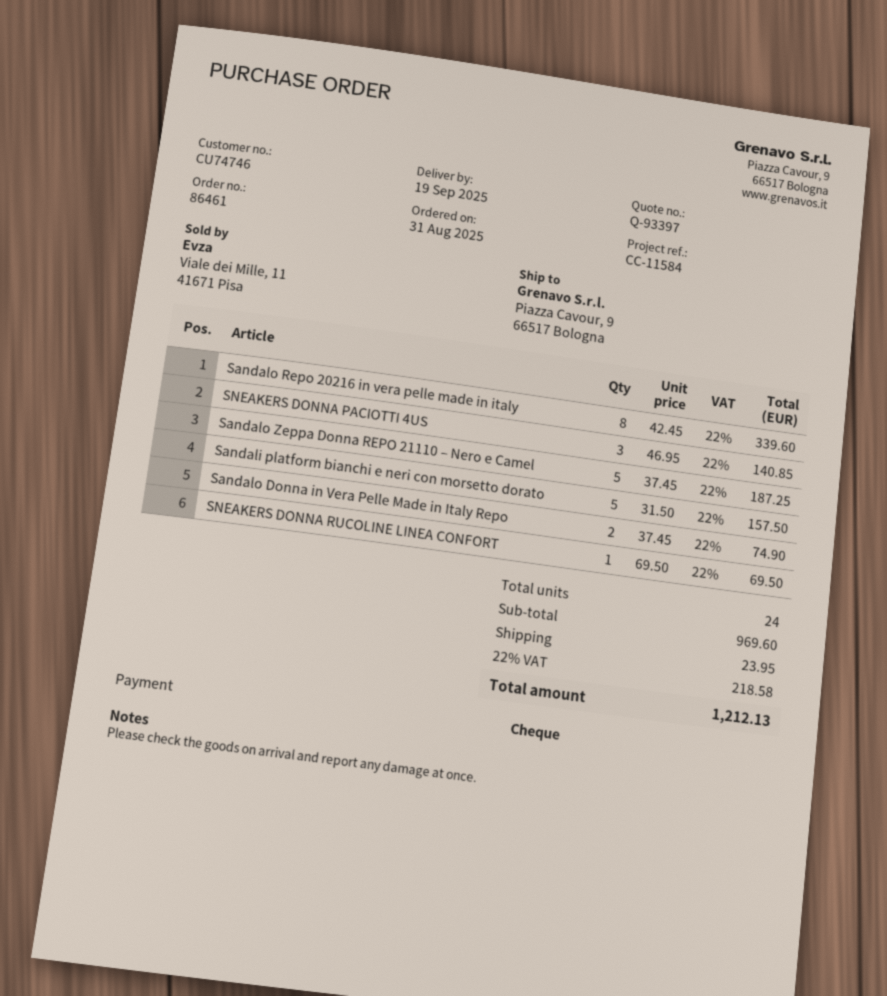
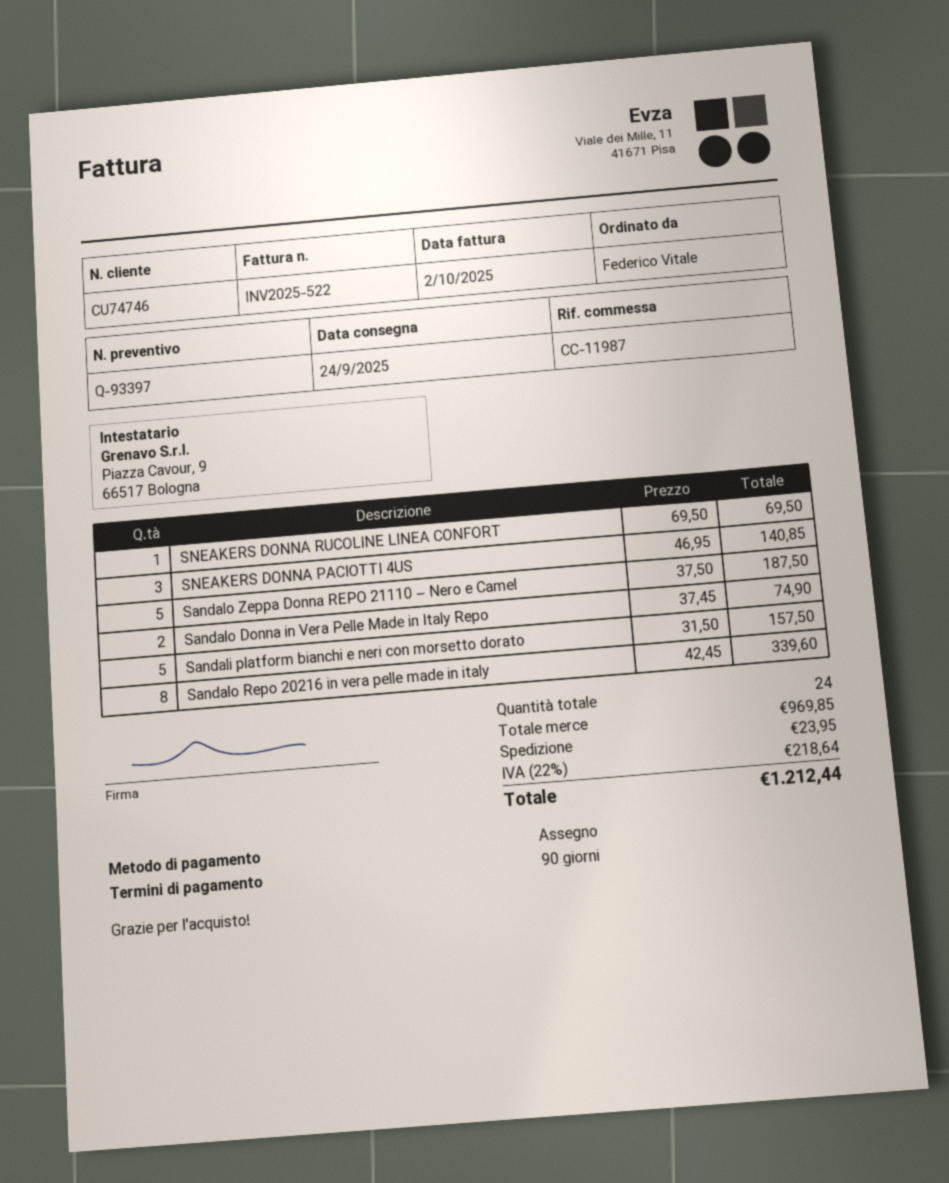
delivery date: 2025-09-19 -> 2025-09-24
reference: CC-11584 -> CC-11987
Sandalo Zeppa Donna REPO 21110 – Nero e Camel: 5 x 37.45 = 187.25 -> 5 x 37.50 = 187.50
subtotal: 969.60 -> 969.85
tax: 22% = 218.58 -> 22% = 218.64
total: 1212.13 -> 1212.44

